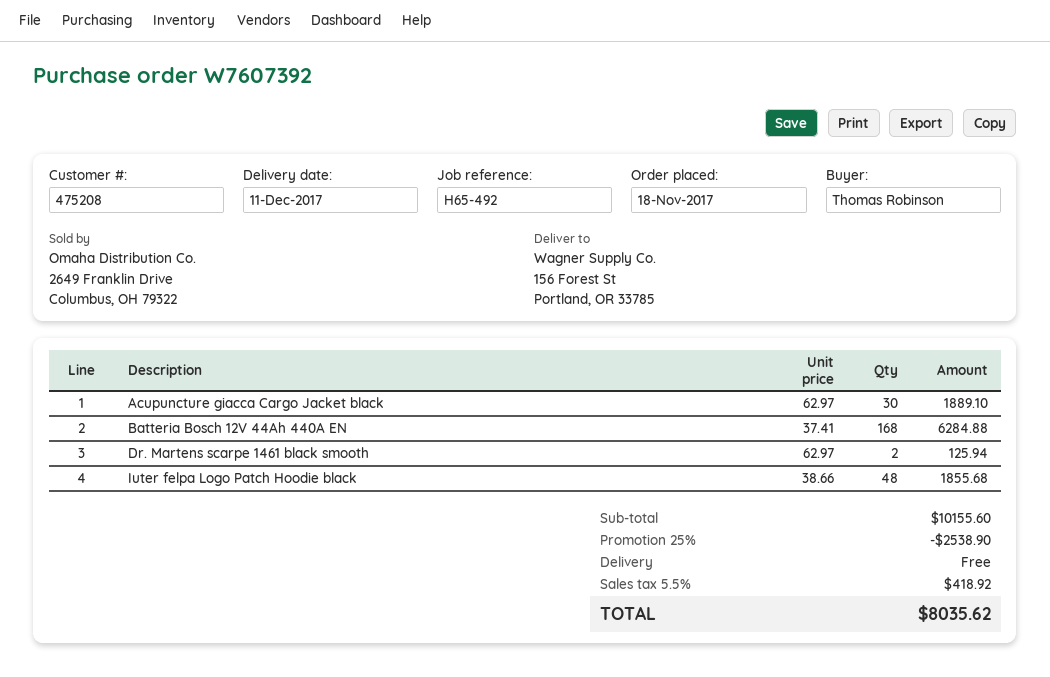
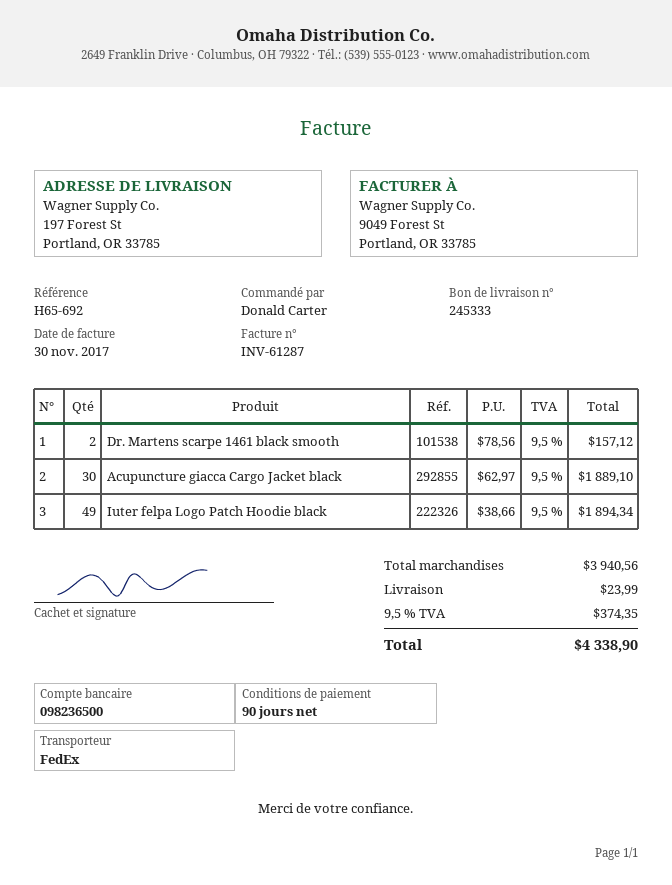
reference: H65-492 -> H65-692
ordered by: Thomas Robinson -> Donald Carter
ship to: 156 Forest St, Portland, OR 33785 -> 197 Forest St, Portland, OR 33785
Batteria Bosch 12V 44Ah 440A EN: 168 x 37.41 = 6284.88 -> none
Dr. Martens scarpe 1461 black smooth: 2 x 62.97 = 125.94 -> 2 x 78.56 = 157.12
Iuter felpa Logo Patch Hoodie black: 48 x 38.66 = 1855.68 -> 49 x 38.66 = 1894.34
subtotal: 10155.60 -> 3940.56
discount: 25% = 2538.90 -> none
shipping: 0.00 -> 23.99
tax: 5.5% = 418.92 -> 9.5% = 374.35
total: 8035.62 -> 4338.90

